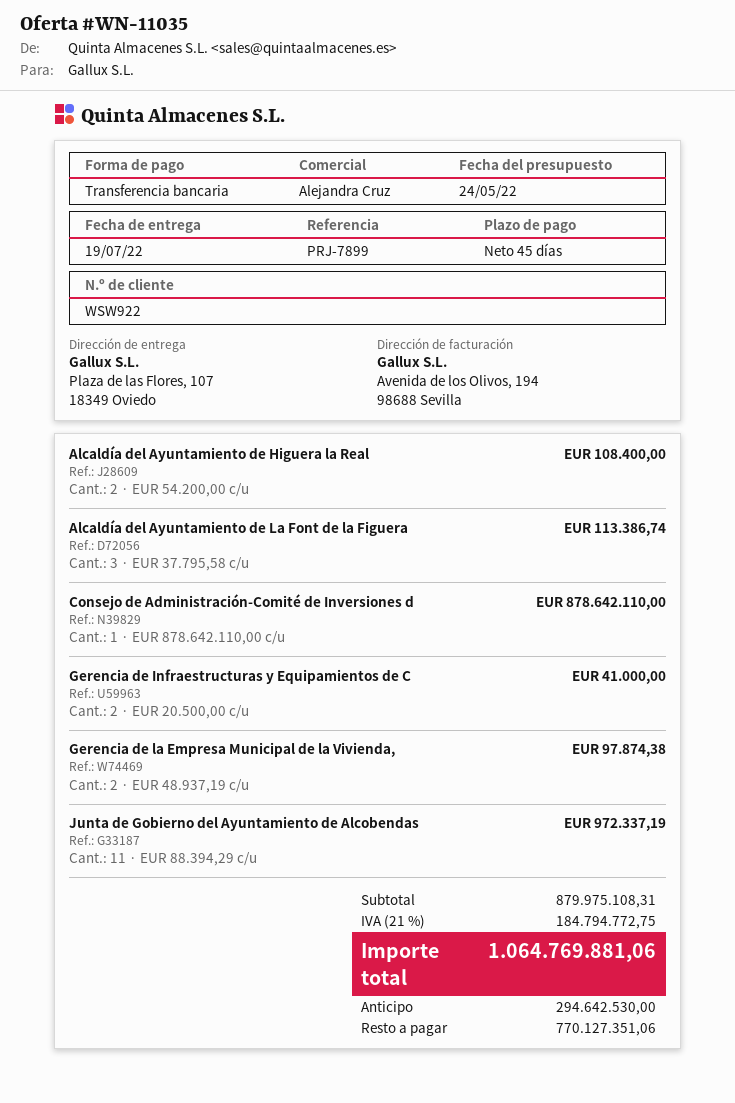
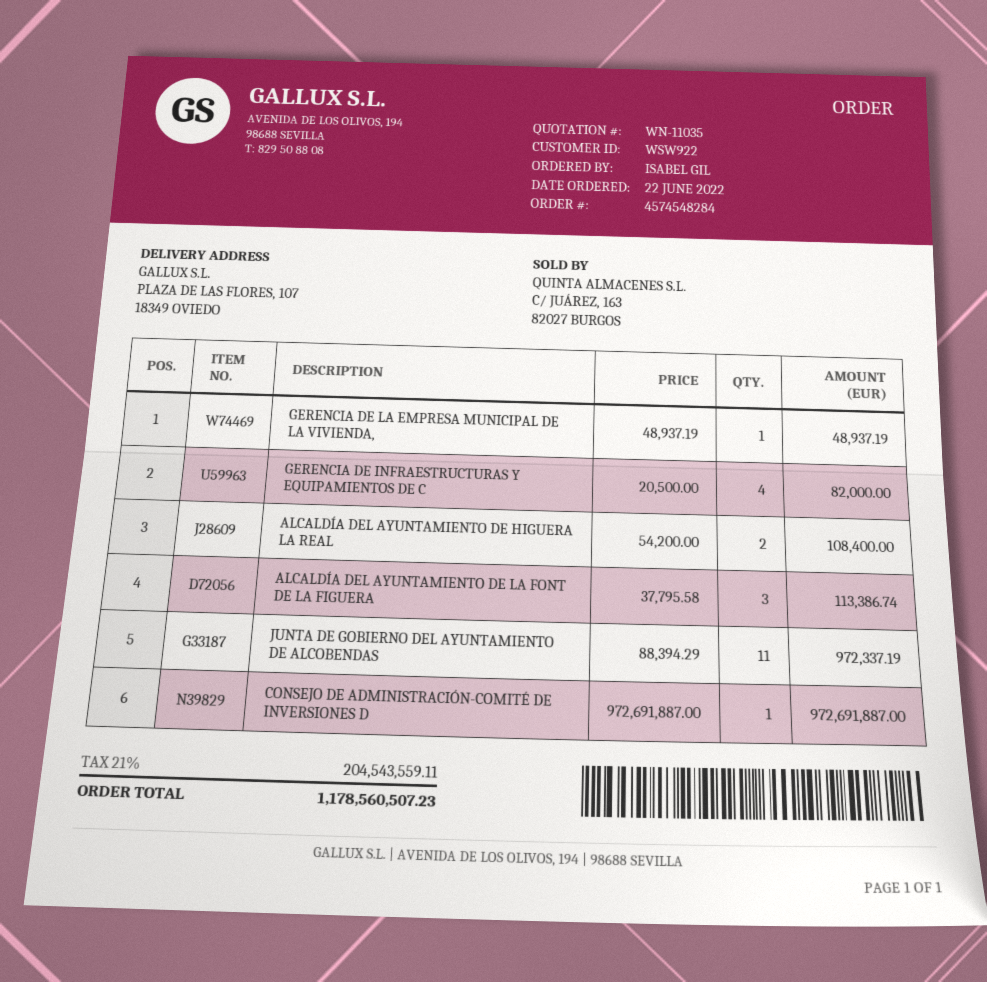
Consejo de Administración-Comité de Inversiones d: 1 x 878642110.00 = 878642110.00 -> 1 x 972691887.00 = 972691887.00
Gerencia de Infraestructuras y Equipamientos de C: 2 x 20500.00 = 41000.00 -> 4 x 20500.00 = 82000.00
Gerencia de la Empresa Municipal de la Vivienda,: 2 x 48937.19 = 97874.38 -> 1 x 48937.19 = 48937.19
tax: 21% = 184794772.75 -> 21% = 204543559.11
total: 1064769881.06 -> 1178560507.23

